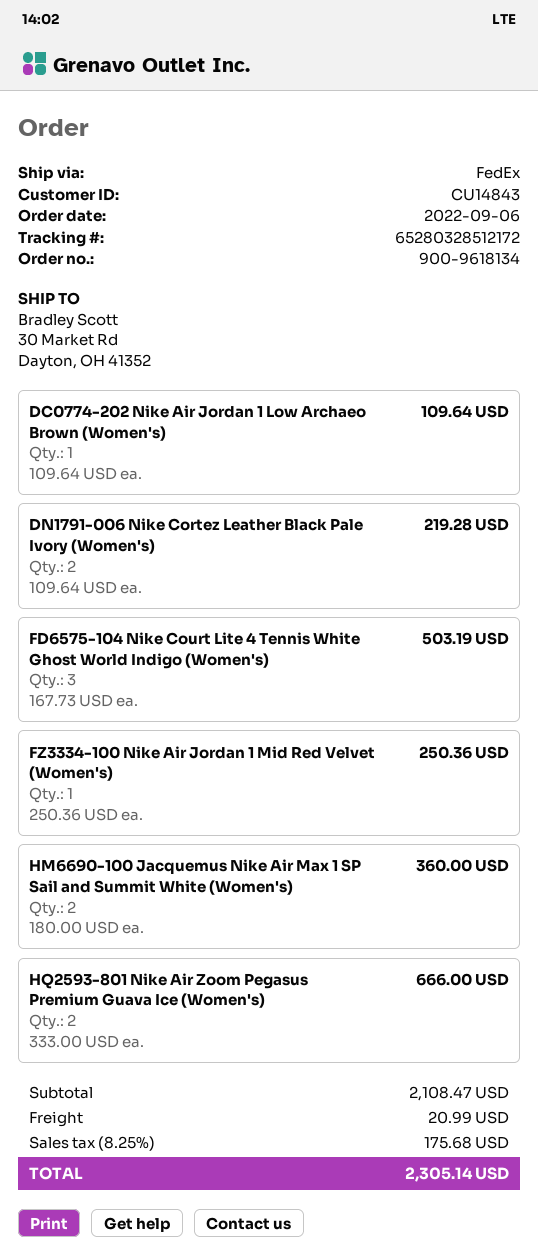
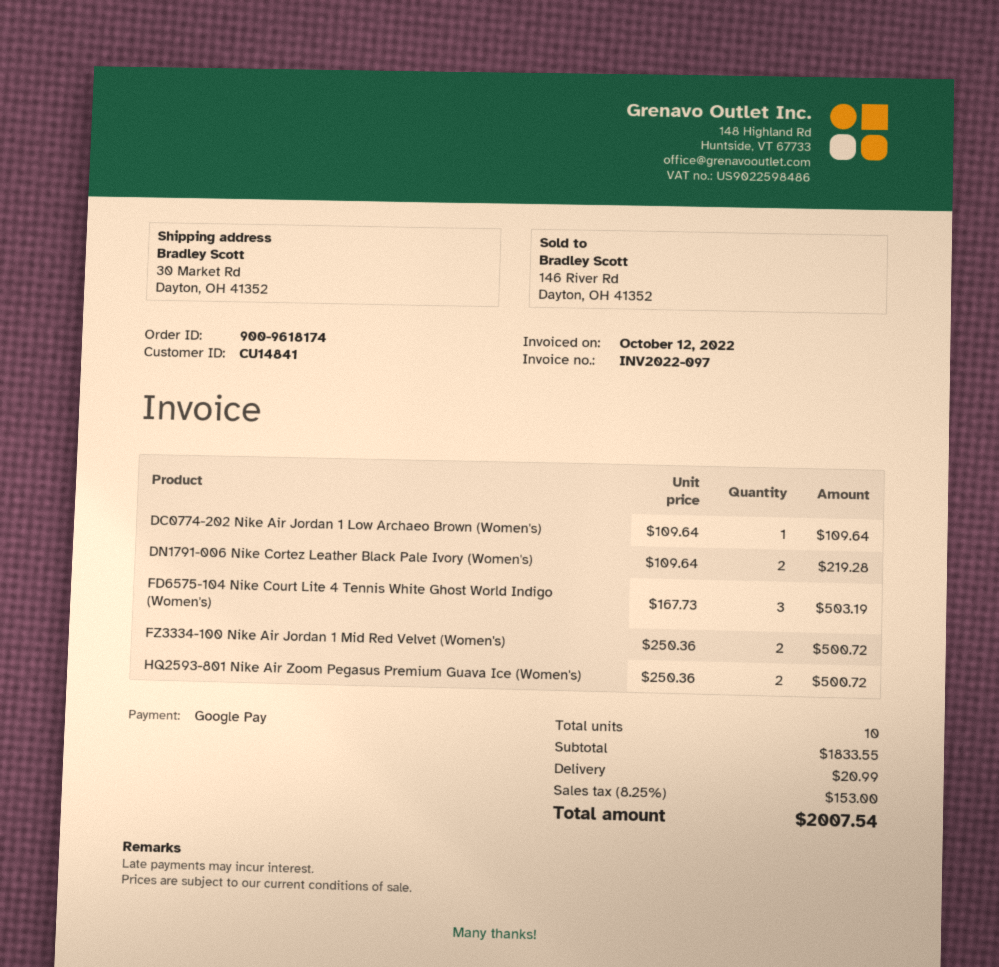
order number: 900-9618134 -> 900-9618174
customer number: CU14843 -> CU14841
FZ3334-100 Nike Air Jordan 1 Mid Red Velvet (Women's): 1 x 250.36 = 250.36 -> 2 x 250.36 = 500.72
HM6690-100 Jacquemus Nike Air Max 1 SP Sail and Summit White (Women's): 2 x 180.00 = 360.00 -> none
HQ2593-801 Nike Air Zoom Pegasus Premium Guava Ice (Women's): 2 x 333.00 = 666.00 -> 2 x 250.36 = 500.72
subtotal: 2108.47 -> 1833.55
tax: 8.25% = 175.68 -> 8.25% = 153.00
total: 2305.14 -> 2007.54

